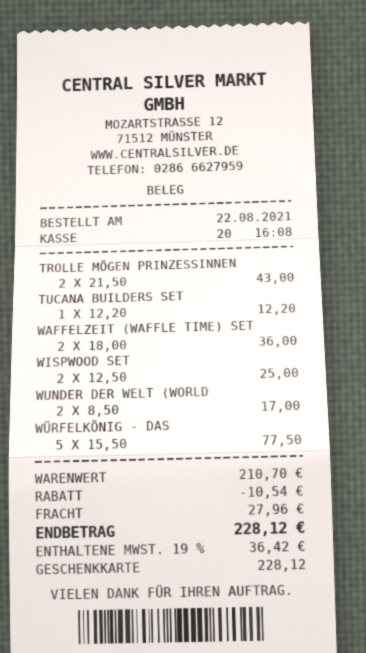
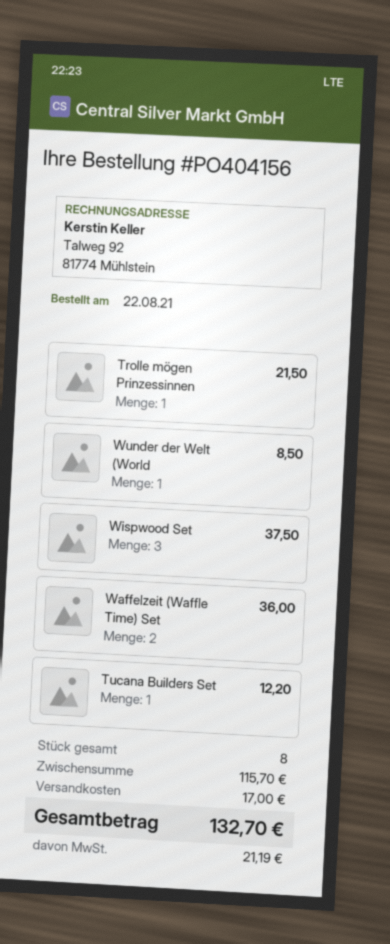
TROLLE MÖGEN PRINZESSINNEN: 2 for 43.00 -> 1 for 21.50
WISPWOOD SET: 2 for 25.00 -> 3 for 37.50
WUNDER DER WELT (WORLD: 2 for 17.00 -> 1 for 8.50
WÜRFELKÖNIG - DAS: 5 for 77.50 -> none
subtotal: 210.70 -> 115.70
discount: 10.54 -> none
shipping: 27.96 -> 17.00
tax: 36.42 -> 21.19
total: 228.12 -> 132.70

